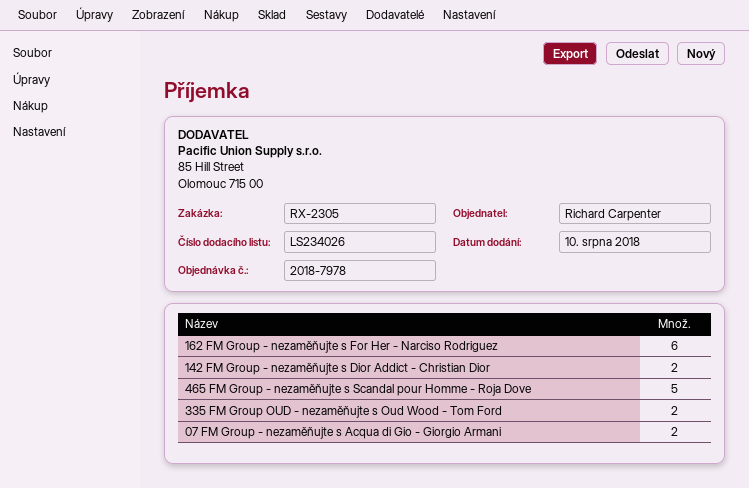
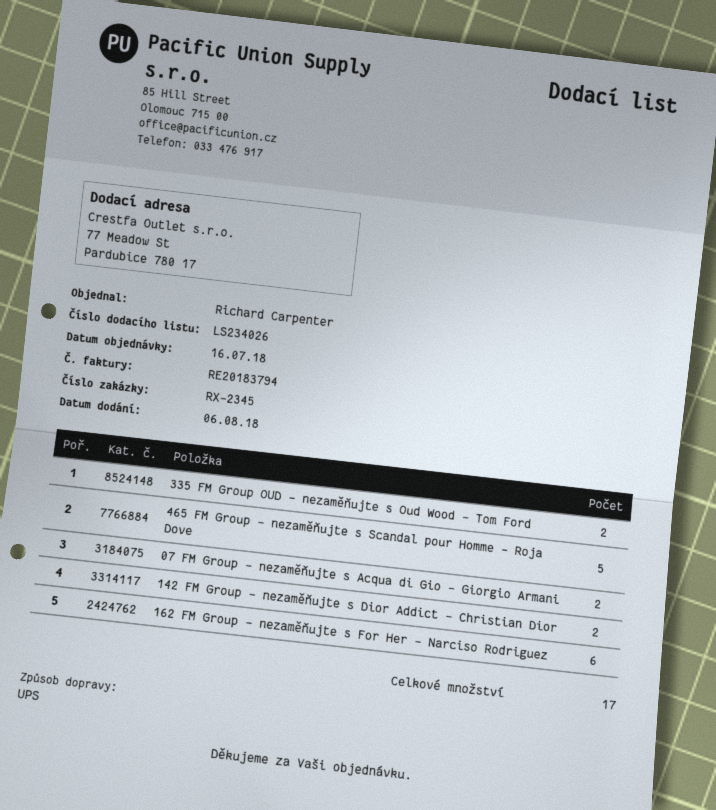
delivery date: 2018-08-10 -> 2018-08-06
reference: RX-2305 -> RX-2345

